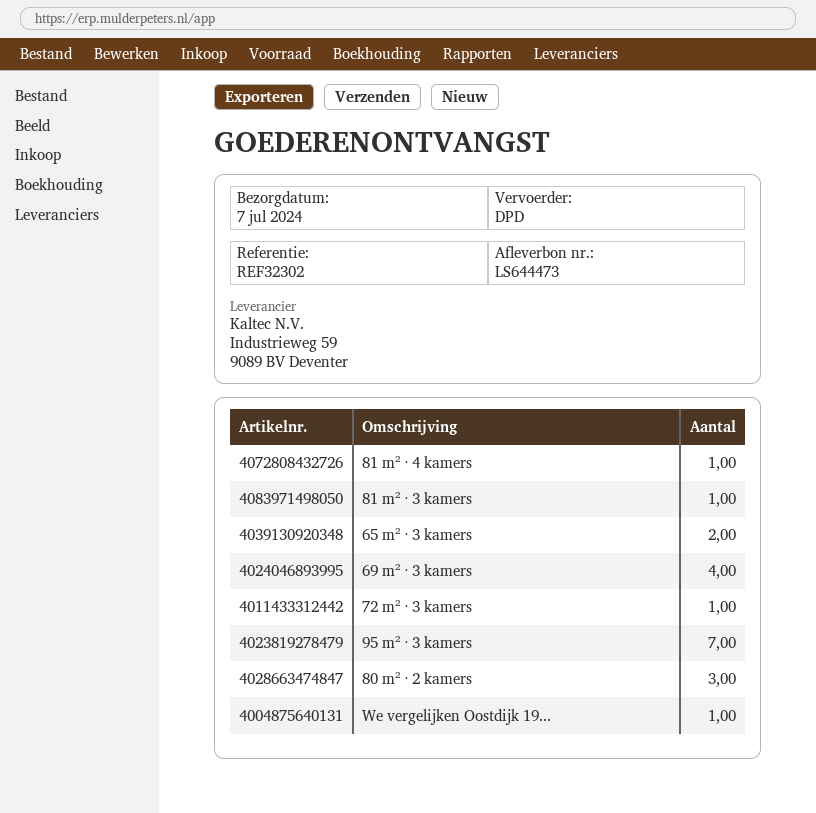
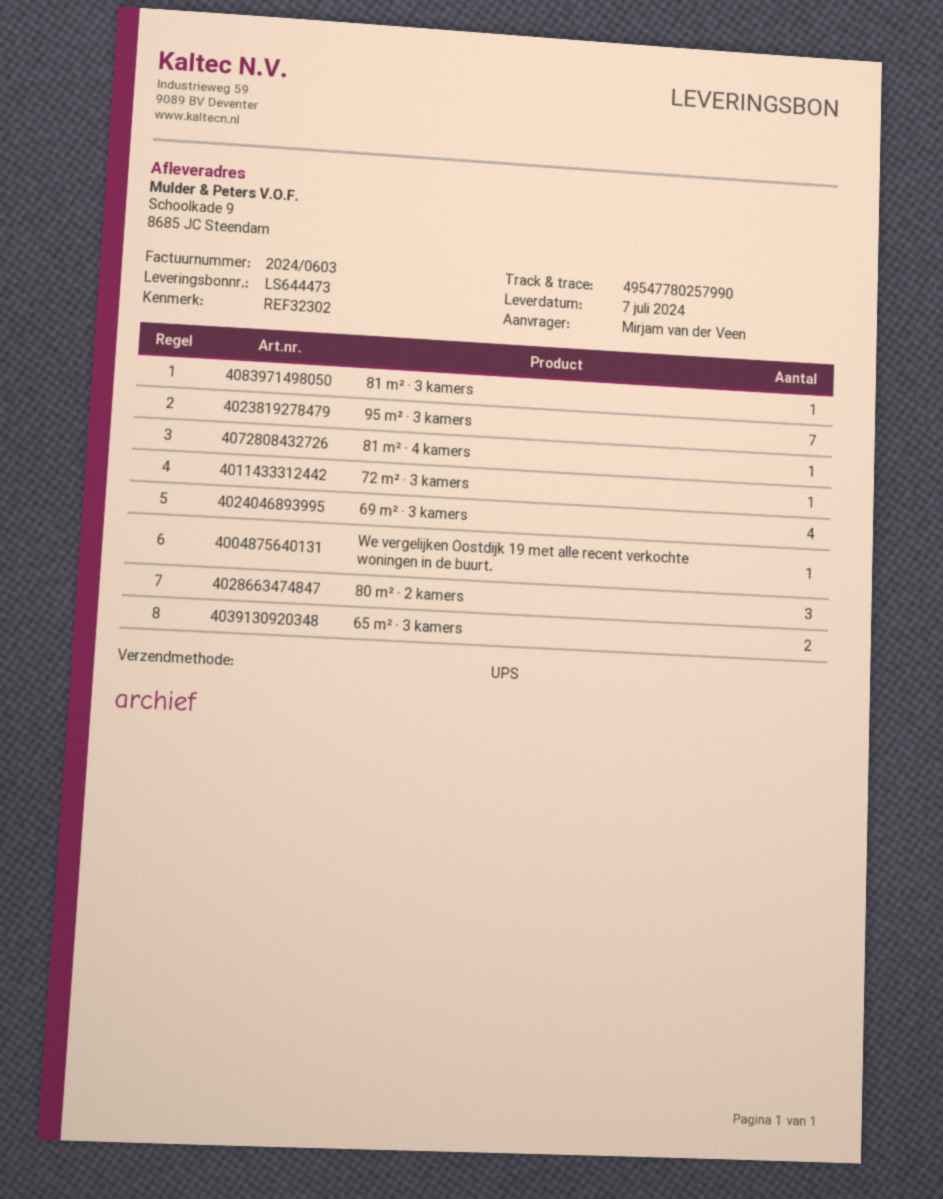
shipping method: DPD -> UPS

